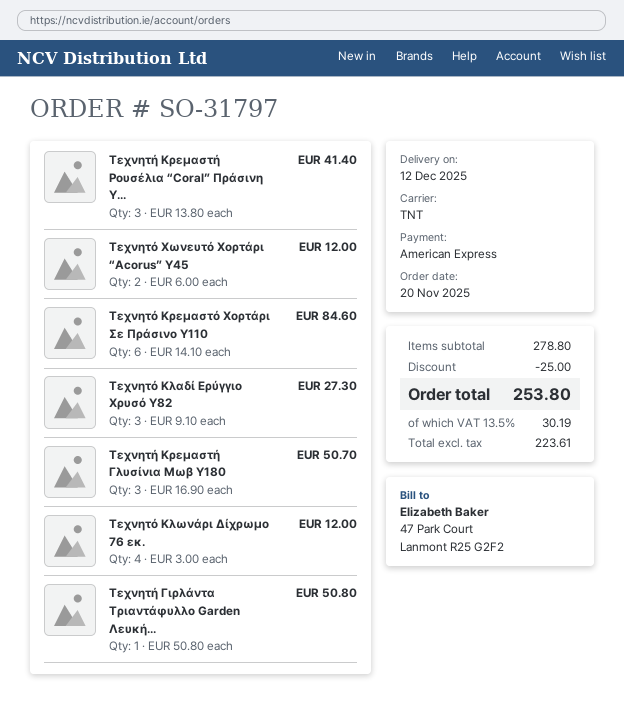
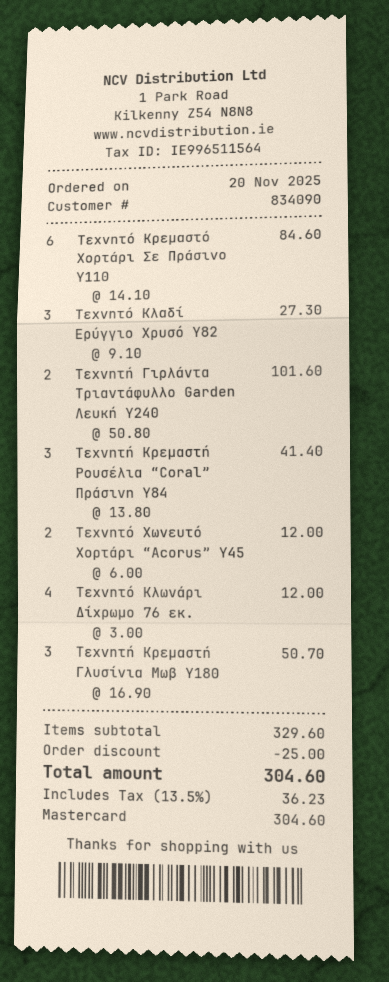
payment method: American Express -> Mastercard
Τεχνητή Γιρλάντα Τριαντάφυλλο Garden Λευκή...: 1 x 50.80 = 50.80 -> 2 x 50.80 = 101.60
subtotal: 278.80 -> 329.60
tax: 13.5% = 30.19 -> 13.5% = 36.23
total: 253.80 -> 304.60

